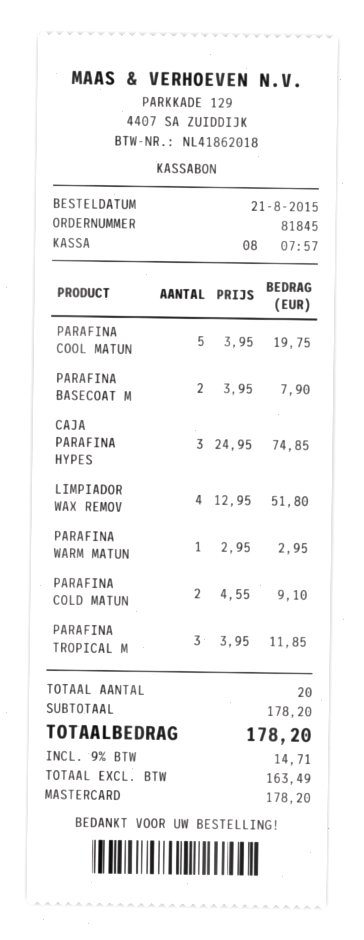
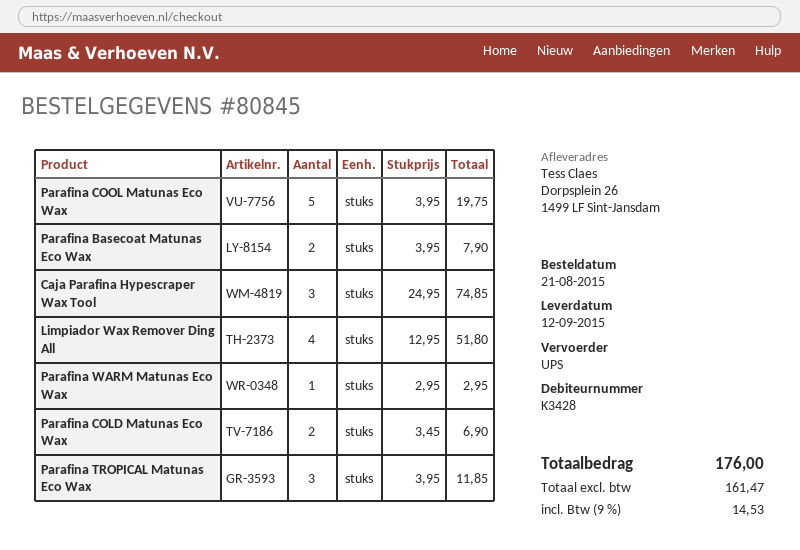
order number: 81845 -> 80845
PARAFINA COLD MATUN: 2 x 4.55 = 9.10 -> 2 x 3.45 = 6.90
net: 163.49 -> 161.47
tax: 9% = 14.71 -> 9% = 14.53
total: 178.20 -> 176.00

